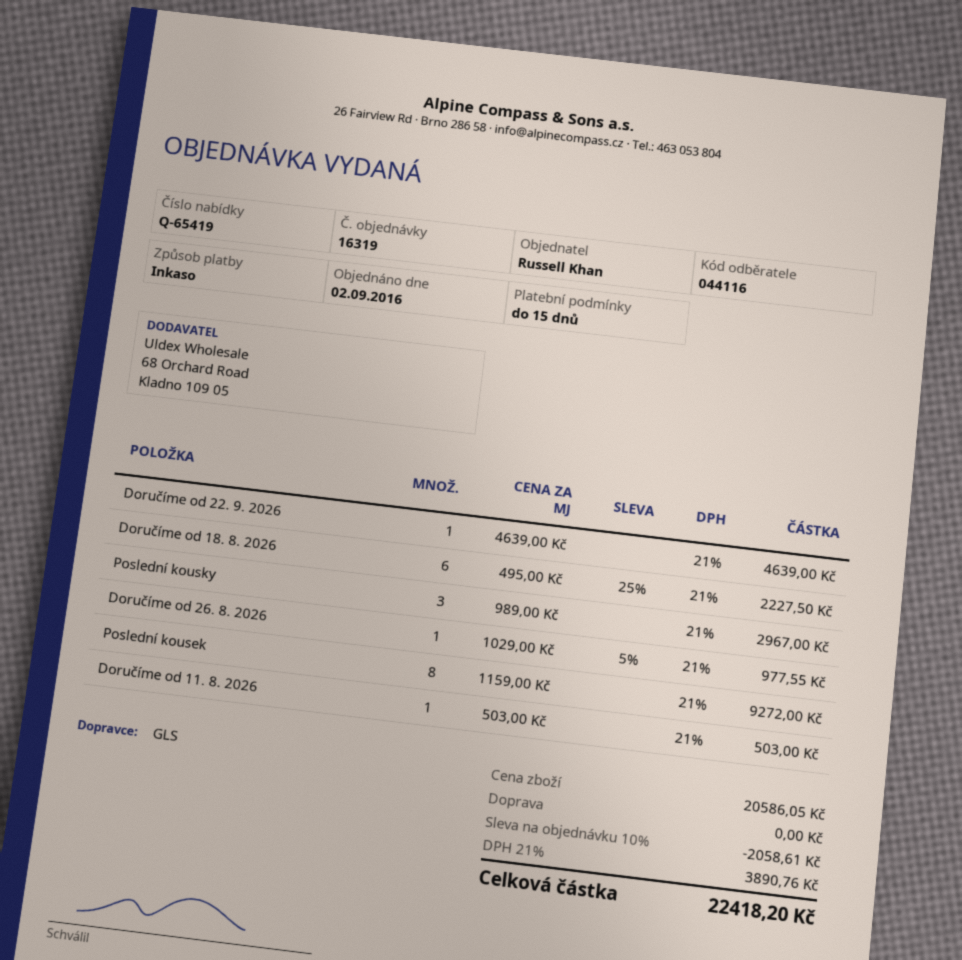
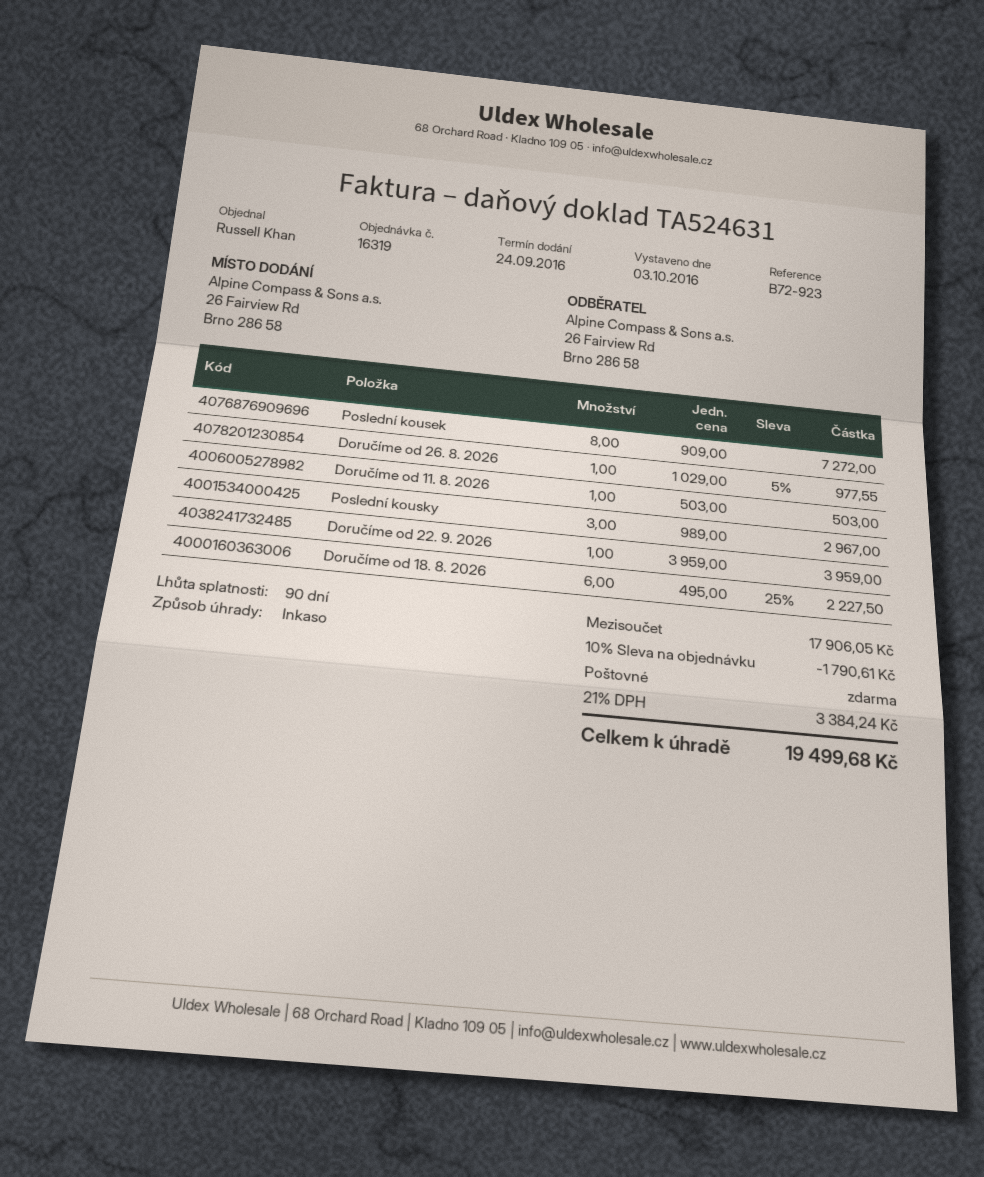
payment terms: 15 days -> 90 days
Doručíme od 22. 9. 2026: 1 x 4639.00 = 4639.00 -> 1 x 3959.00 = 3959.00
Poslední kousek: 8 x 1159.00 = 9272.00 -> 8 x 909.00 = 7272.00
subtotal: 20586.05 -> 17906.05
discount: 10% = 2058.61 -> 10% = 1790.61
tax: 21% = 3890.76 -> 21% = 3384.24
total: 22418.20 -> 19499.68

